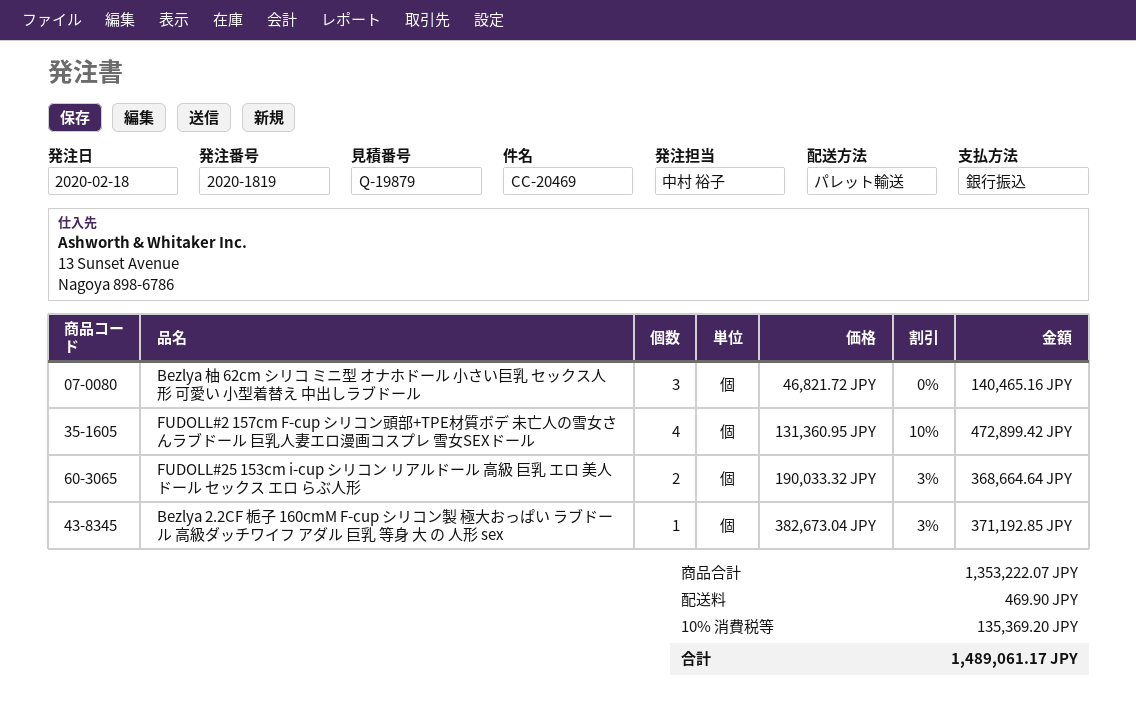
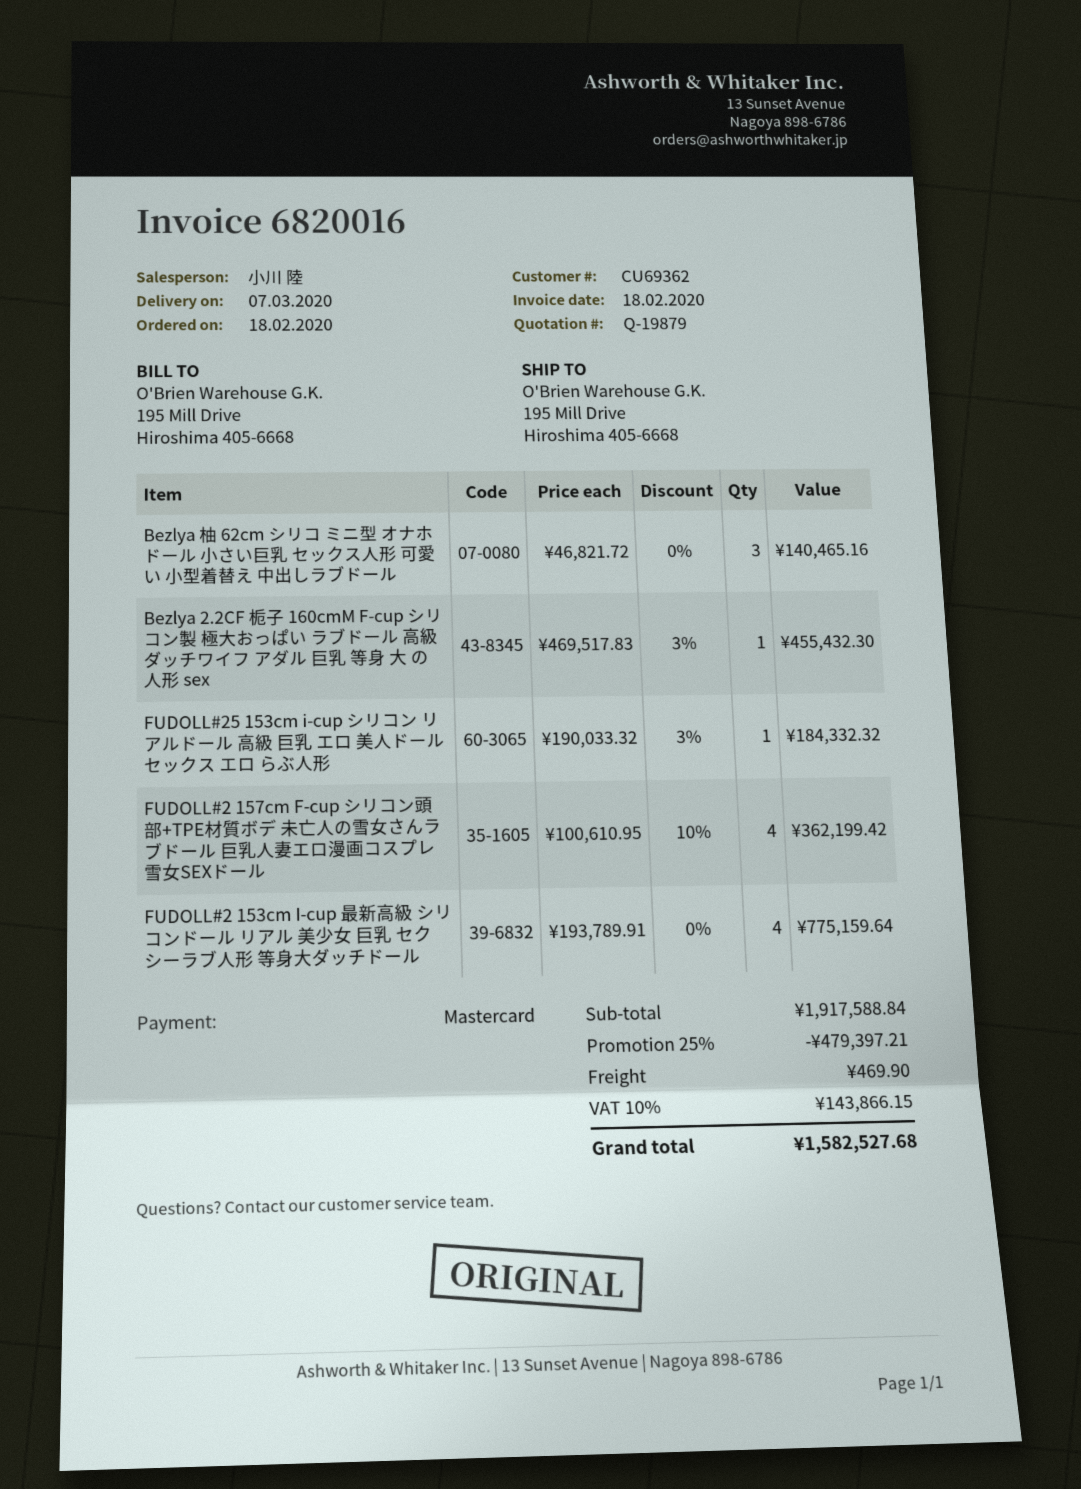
payment method: bank transfer -> Mastercard
FUDOLL#2 157cm F-cup シリコン頭部+TPE材質ボデ 未亡人の雪女さんラブドール 巨乳人妻エロ漫画コスプレ 雪女SEXドール: 4 x 131360.95 - 10% = 472899.42 -> 4 x 100610.95 - 10% = 362199.42
FUDOLL#25 153cm i-cup シリコン リアルドール 高級 巨乳 エロ 美人ドール セックス エロ らぶ人形: 2 x 190033.32 - 3% = 368664.64 -> 1 x 190033.32 - 3% = 184332.32
Bezlya 2.2CF 栀子 160cmM F-cup シリコン製 極大おっぱい ラブドール 高級ダッチワイフ アダル 巨乳 等身 大 の 人形 sex: 1 x 382673.04 - 3% = 371192.85 -> 1 x 469517.83 - 3% = 455432.30
FUDOLL#2 153cm I-cup 最新高級 シリコンドール リアル 美少女 巨乳 セクシーラブ人形 等身大ダッチドール: none -> 4 x 193789.91 = 775159.64
subtotal: 1353222.07 -> 1917588.84
discount: none -> 25% = 479397.21
tax: 10% = 135369.20 -> 10% = 143866.15
total: 1489061.17 -> 1582527.68

